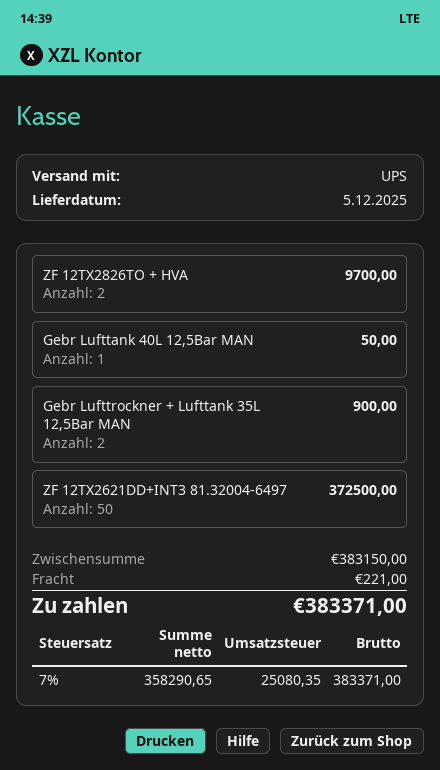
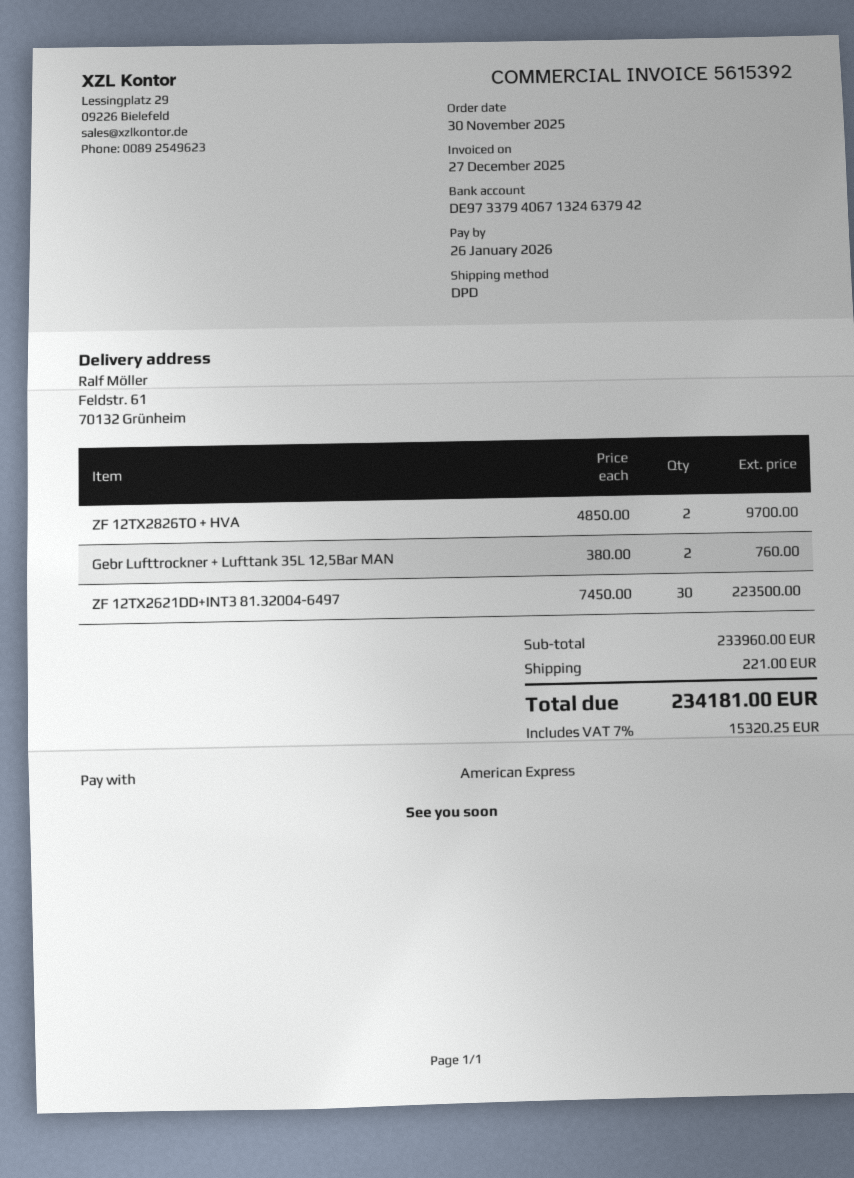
shipping method: UPS -> DPD
Gebr Lufttank 40L 12,5Bar MAN: 1 for 50.00 -> none
Gebr Lufttrockner + Lufttank 35L 12,5Bar MAN: 2 for 900.00 -> 2 for 760.00
ZF 12TX2621DD+INT3 81.32004-6497: 50 for 372500.00 -> 30 for 223500.00
subtotal: 383150.00 -> 233960.00
tax: 7% = 25080.35 -> 7% = 15320.25
total: 383371.00 -> 234181.00

